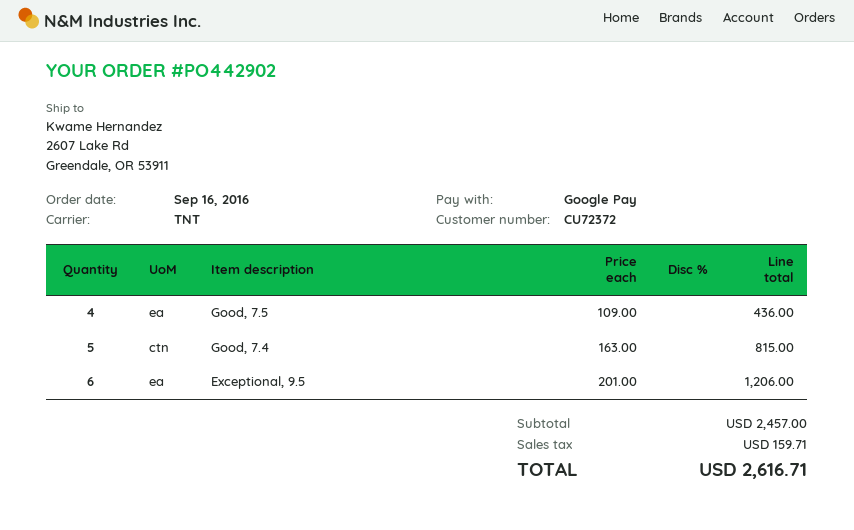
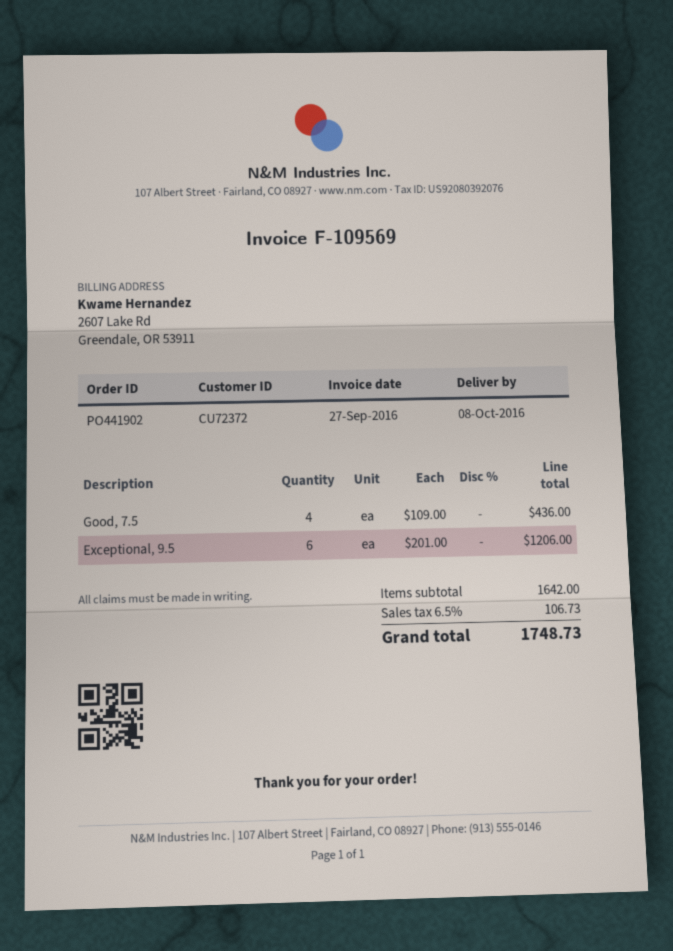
order number: PO442902 -> PO441902
Good, 7.4: 5 x 163.00 = 815.00 -> none
subtotal: 2457.00 -> 1642.00
tax: 159.71 -> 106.73
total: 2616.71 -> 1748.73

